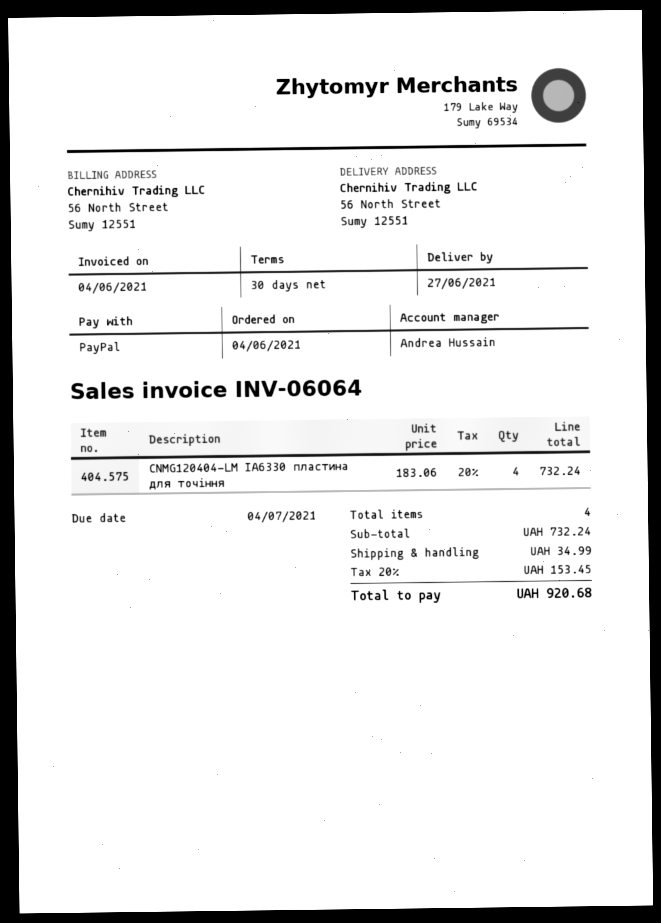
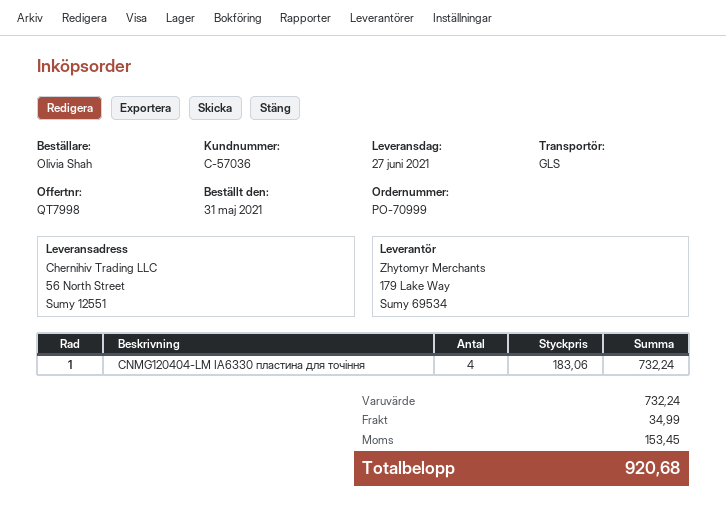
order date: 2021-06-04 -> 2021-05-31

